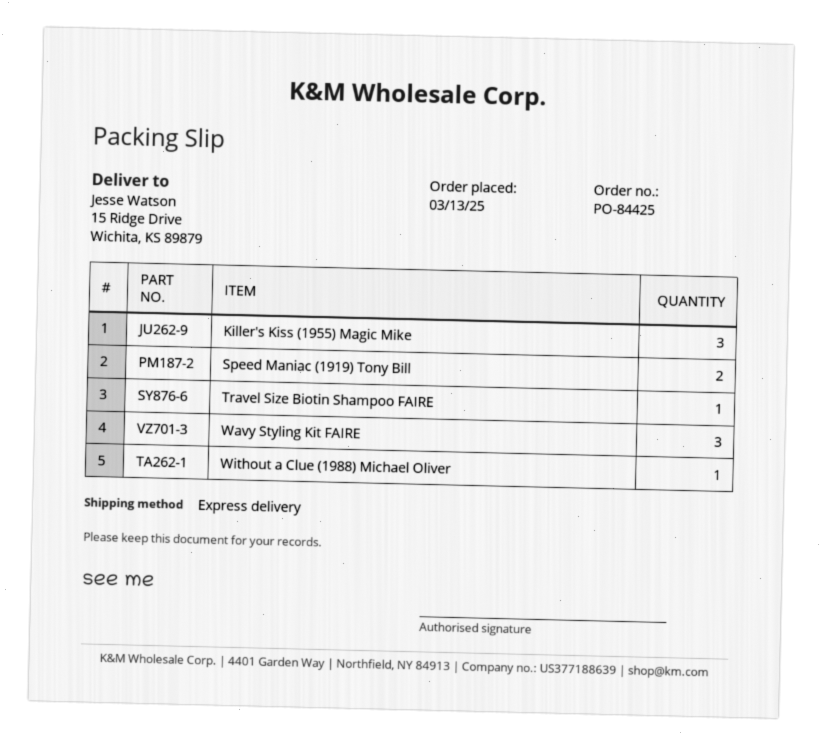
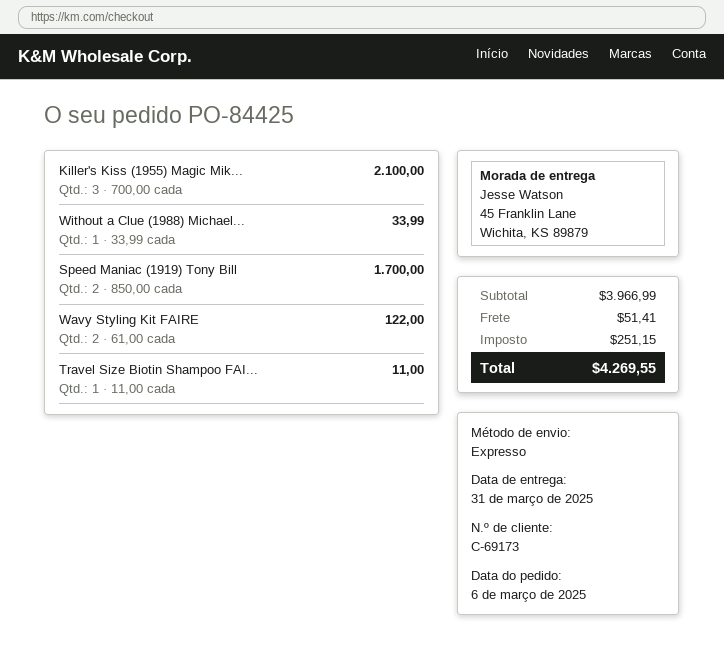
order date: 2025-03-13 -> 2025-03-06
ship to: 15 Ridge Drive, Wichita, KS 89879 -> 45 Franklin Lane, Wichita, KS 89879
Wavy Styling Kit FAIRE: 3 -> 2

